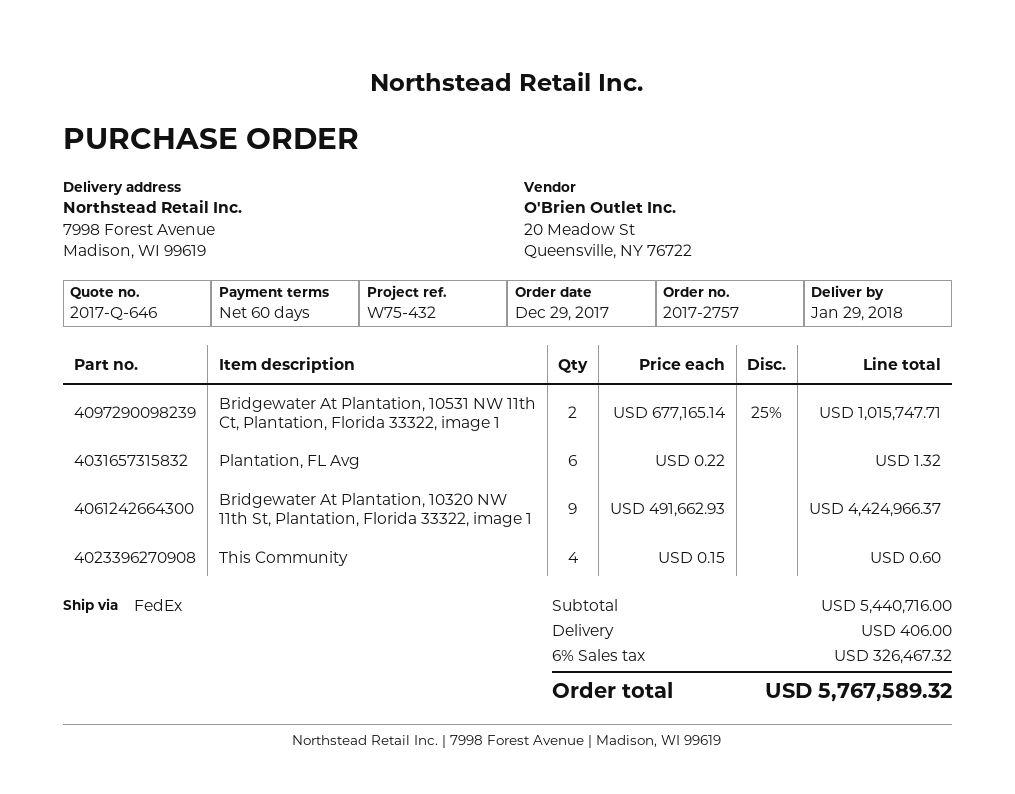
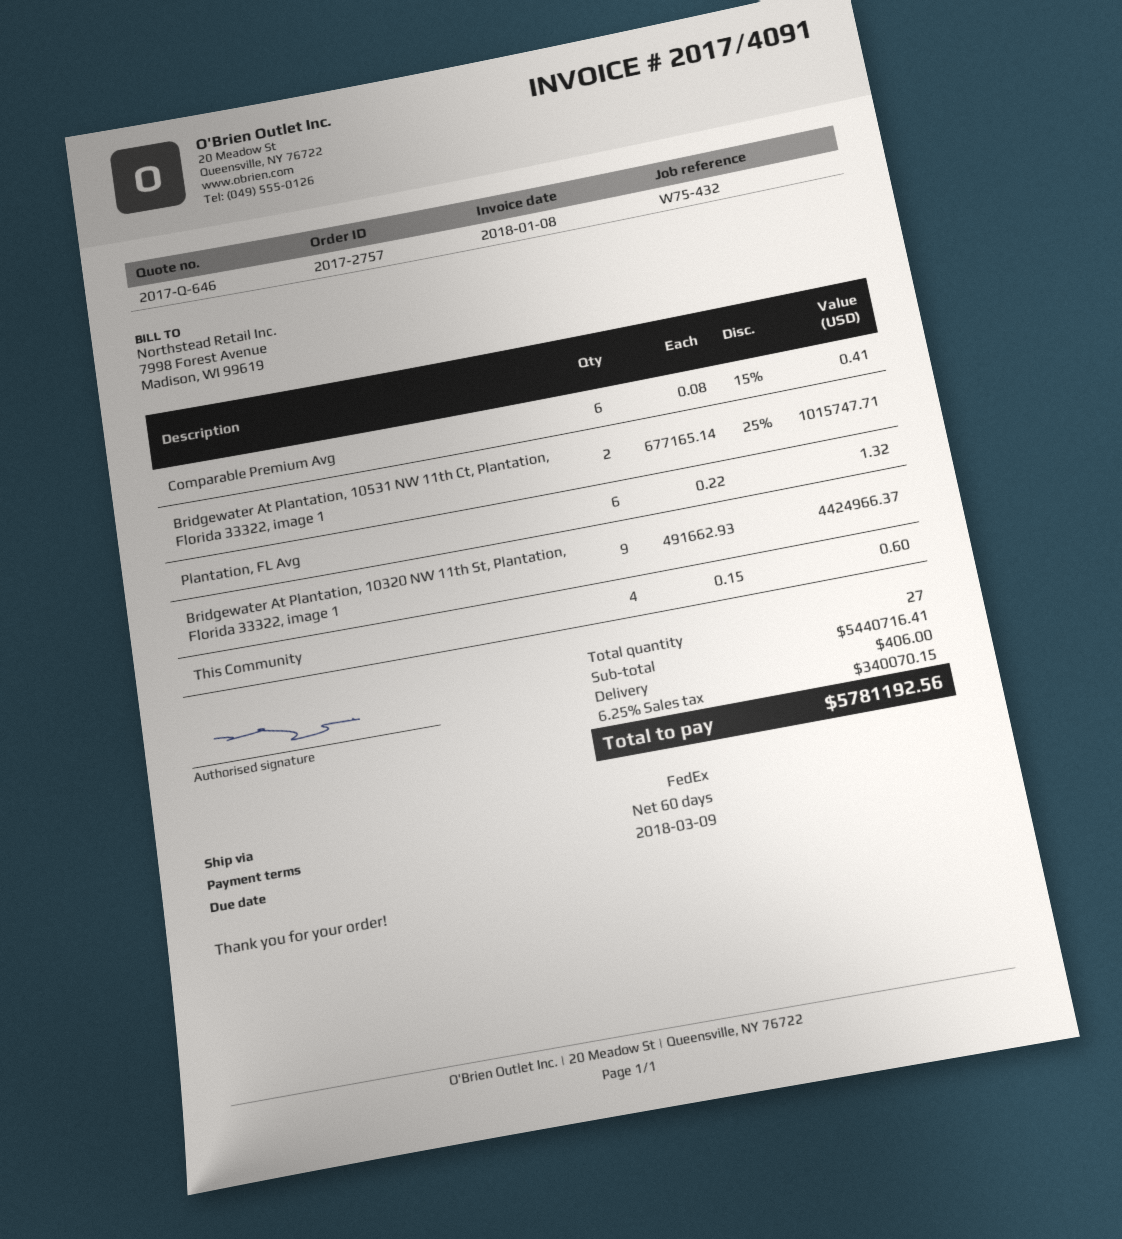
Comparable Premium Avg: none -> 6 x 0.08 - 15% = 0.41
subtotal: 5440716.00 -> 5440716.41
tax: 6% = 326467.32 -> 6.25% = 340070.15
total: 5767589.32 -> 5781192.56

